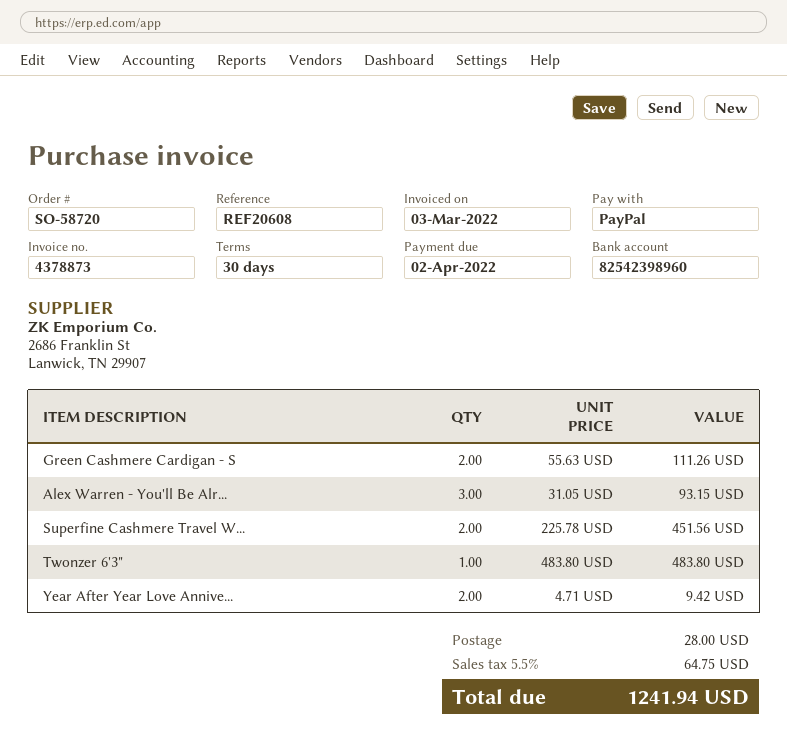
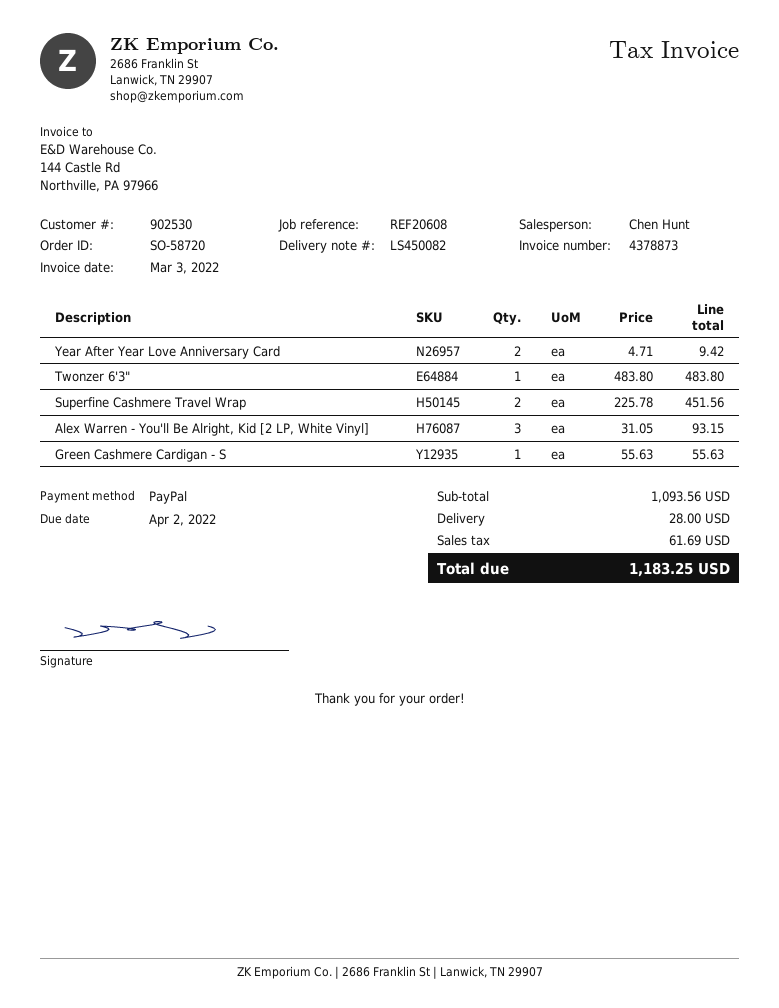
Green Cashmere Cardigan - S: 2 x 55.63 = 111.26 -> 1 x 55.63 = 55.63
tax: 64.75 -> 61.69
total: 1241.94 -> 1183.25

